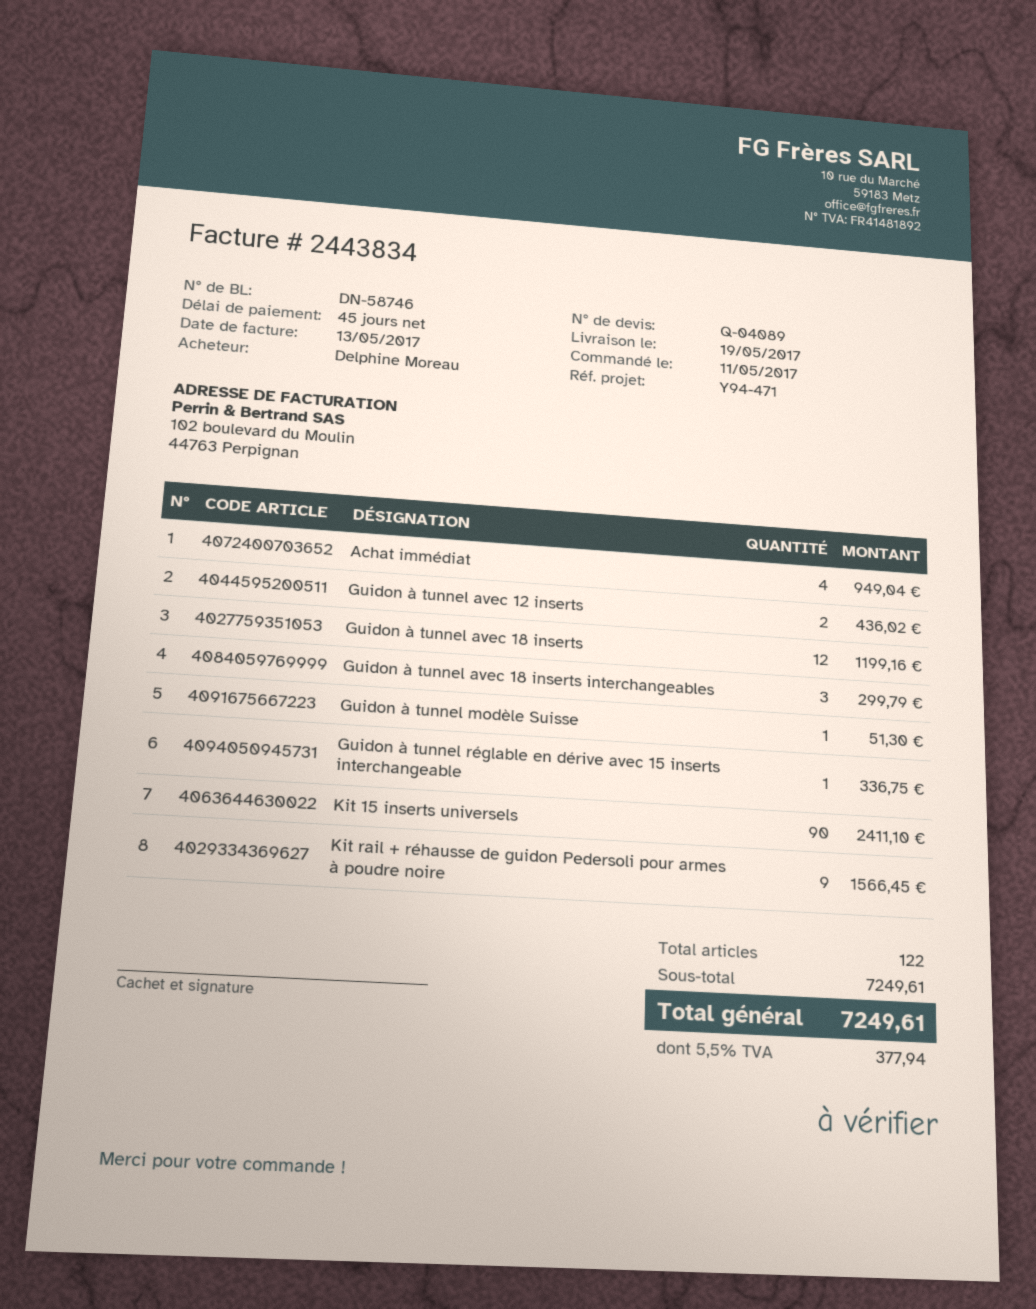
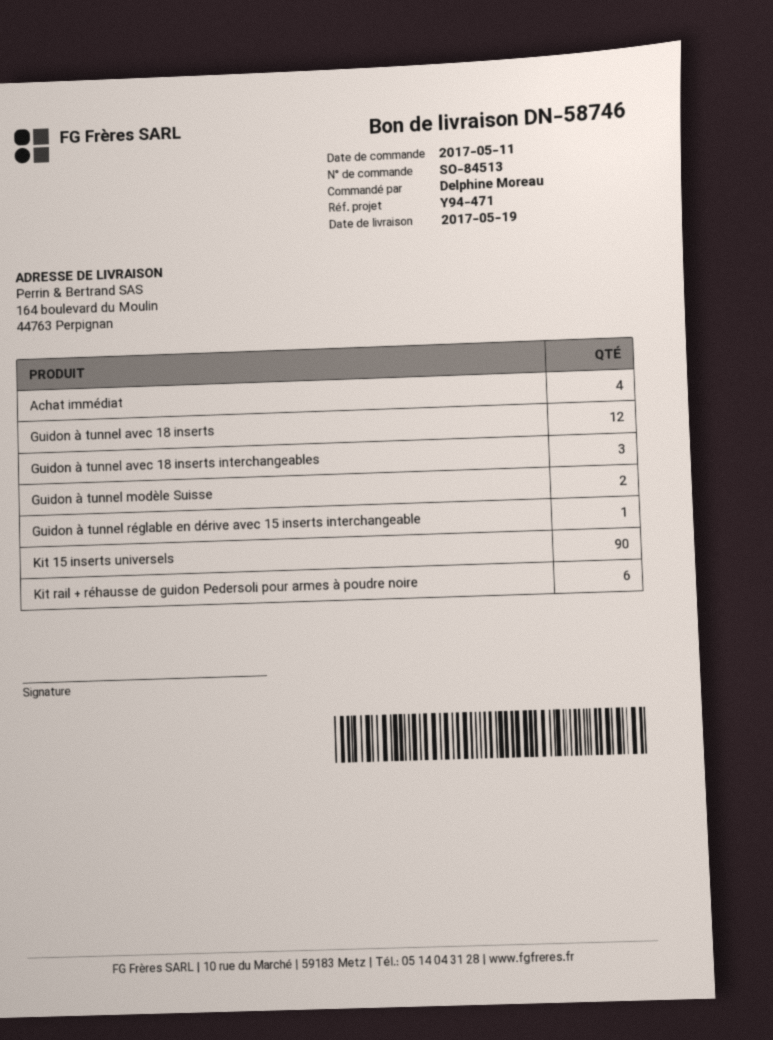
Guidon à tunnel avec 12 inserts: 2 -> none
Guidon à tunnel modèle Suisse: 1 -> 2
Kit rail + réhausse de guidon Pedersoli pour armes à poudre noire: 9 -> 6

